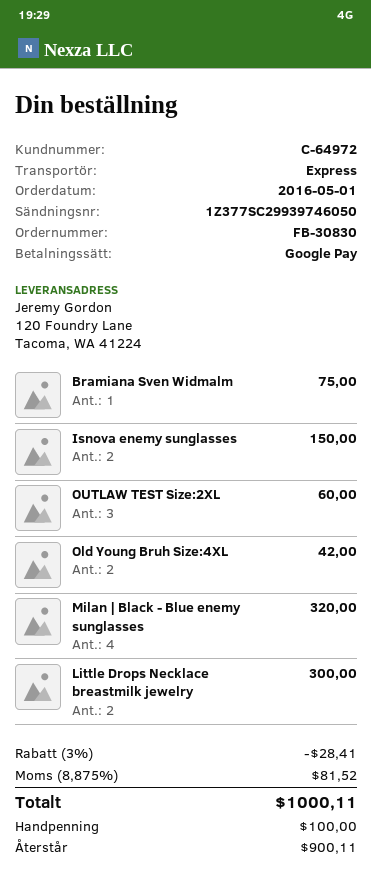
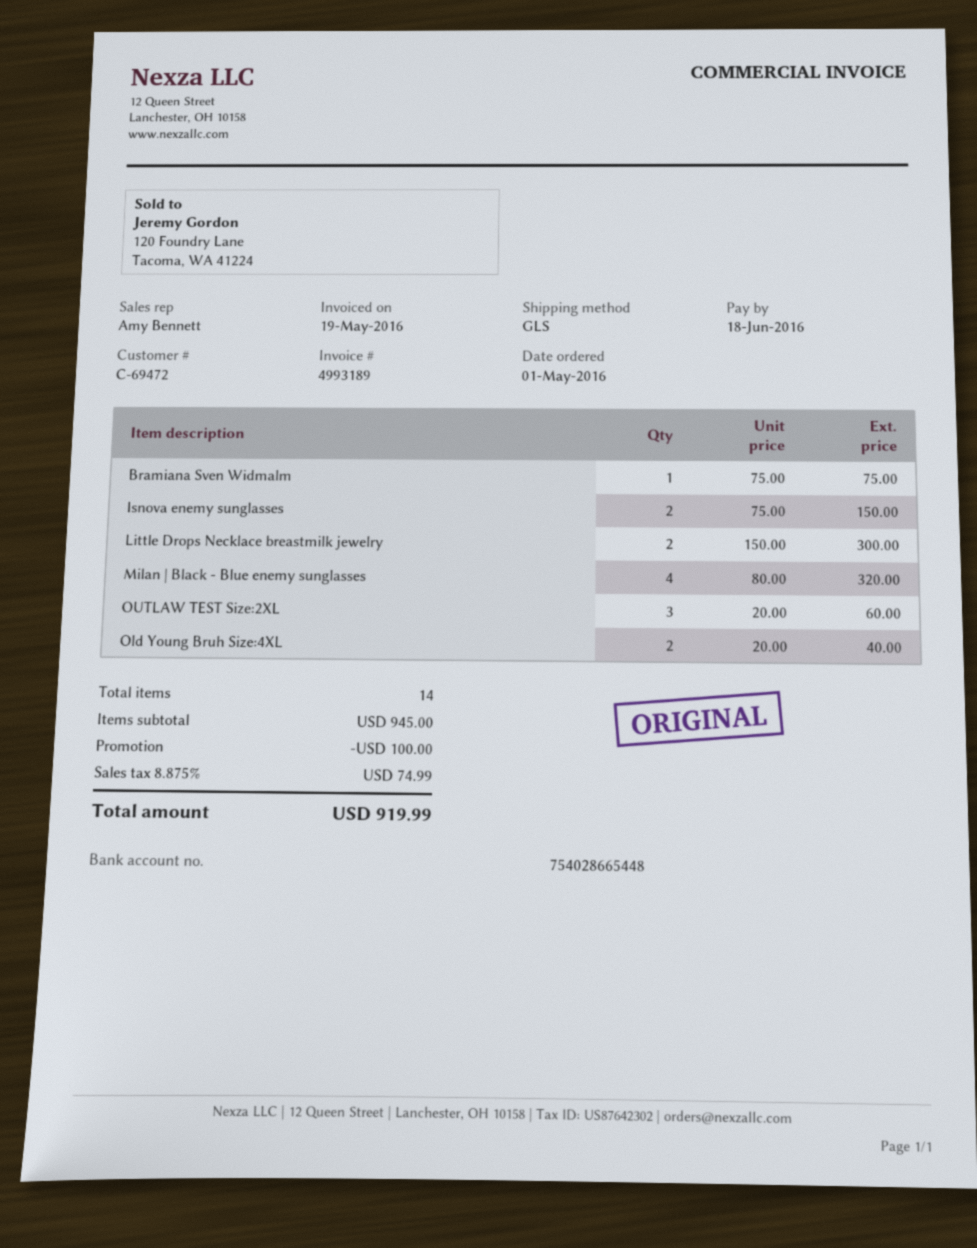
customer number: C-64972 -> C-69472
shipping method: express -> GLS
Old Young Bruh Size:4XL: 2 for 42.00 -> 2 for 40.00
discount: 28.41 -> 100.00
tax: 8.875% = 81.52 -> 8.875% = 74.99
total: 1000.11 -> 919.99

